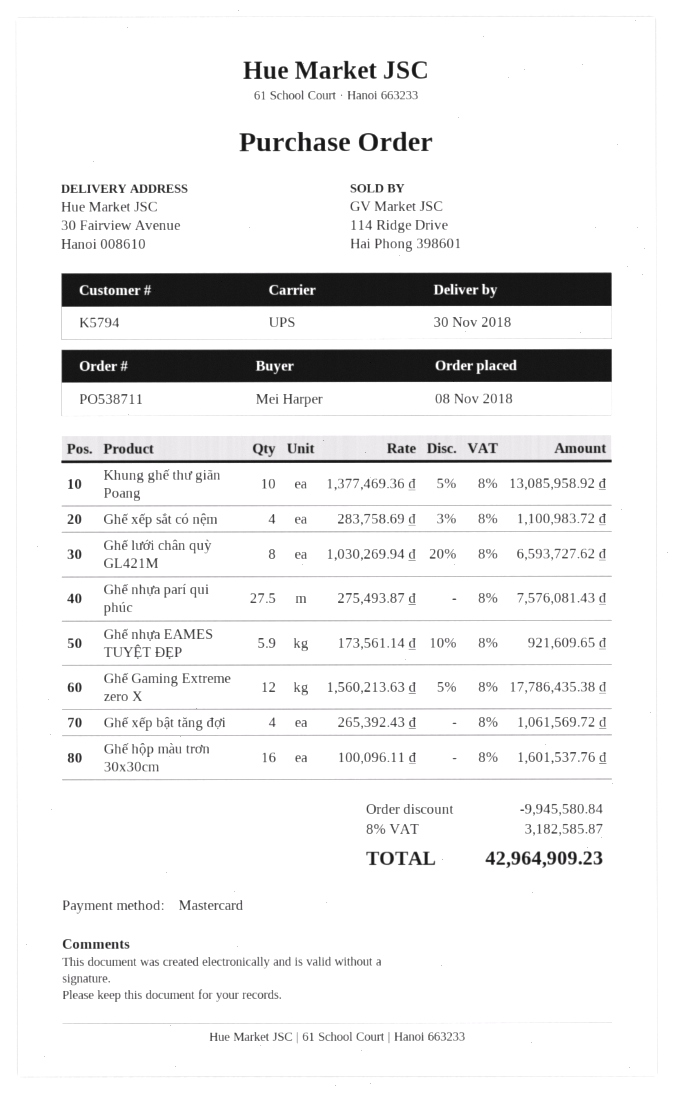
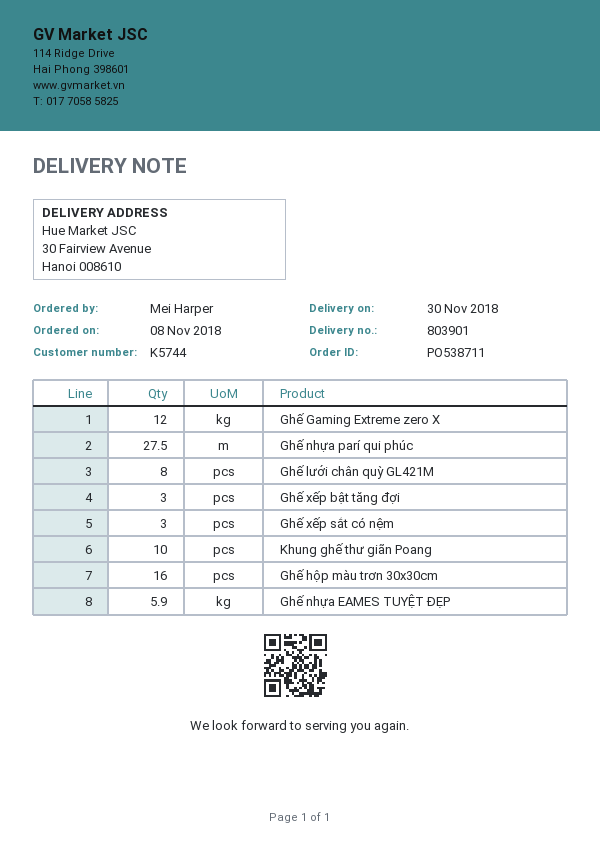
customer number: K5794 -> K5744
Ghế xếp sắt có nệm: 4 -> 3
Ghế xếp bật tăng đợi: 4 -> 3

